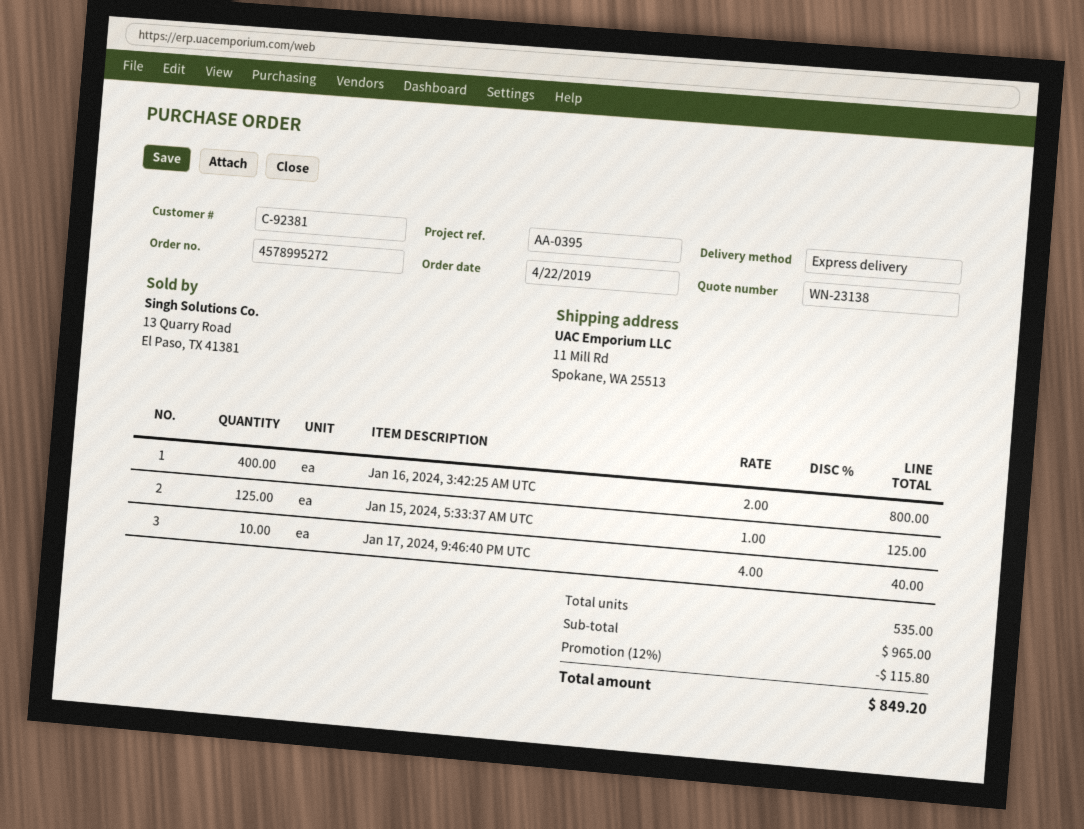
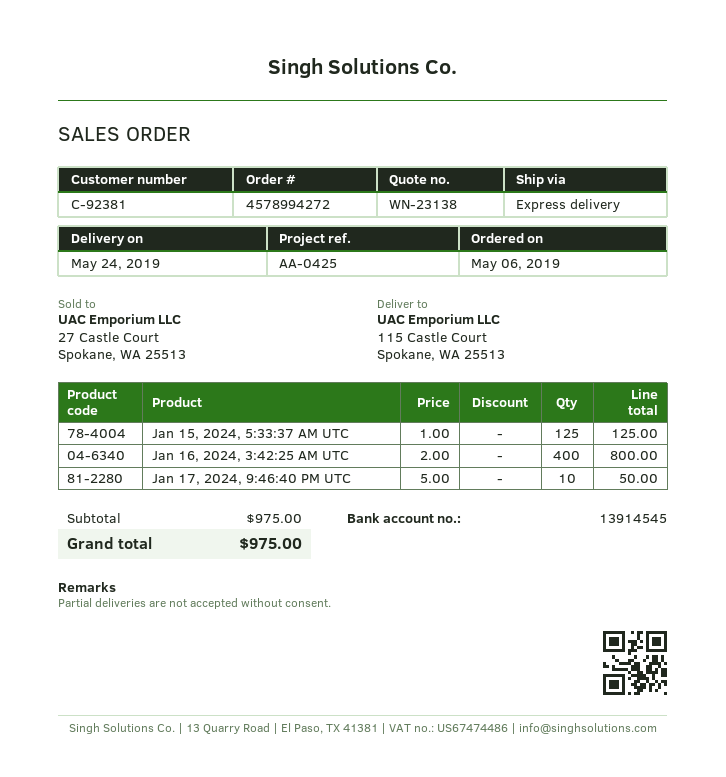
order number: 4578995272 -> 4578994272
order date: 2019-04-22 -> 2019-05-06
reference: AA-0395 -> AA-0425
ship to: 11 Mill Rd, Spokane, WA 25513 -> 115 Castle Court, Spokane, WA 25513
Jan 17, 2024, 9:46:40 PM UTC: 10 x 4.00 = 40.00 -> 10 x 5.00 = 50.00
subtotal: 965.00 -> 975.00
discount: 12% = 115.80 -> none
total: 849.20 -> 975.00

